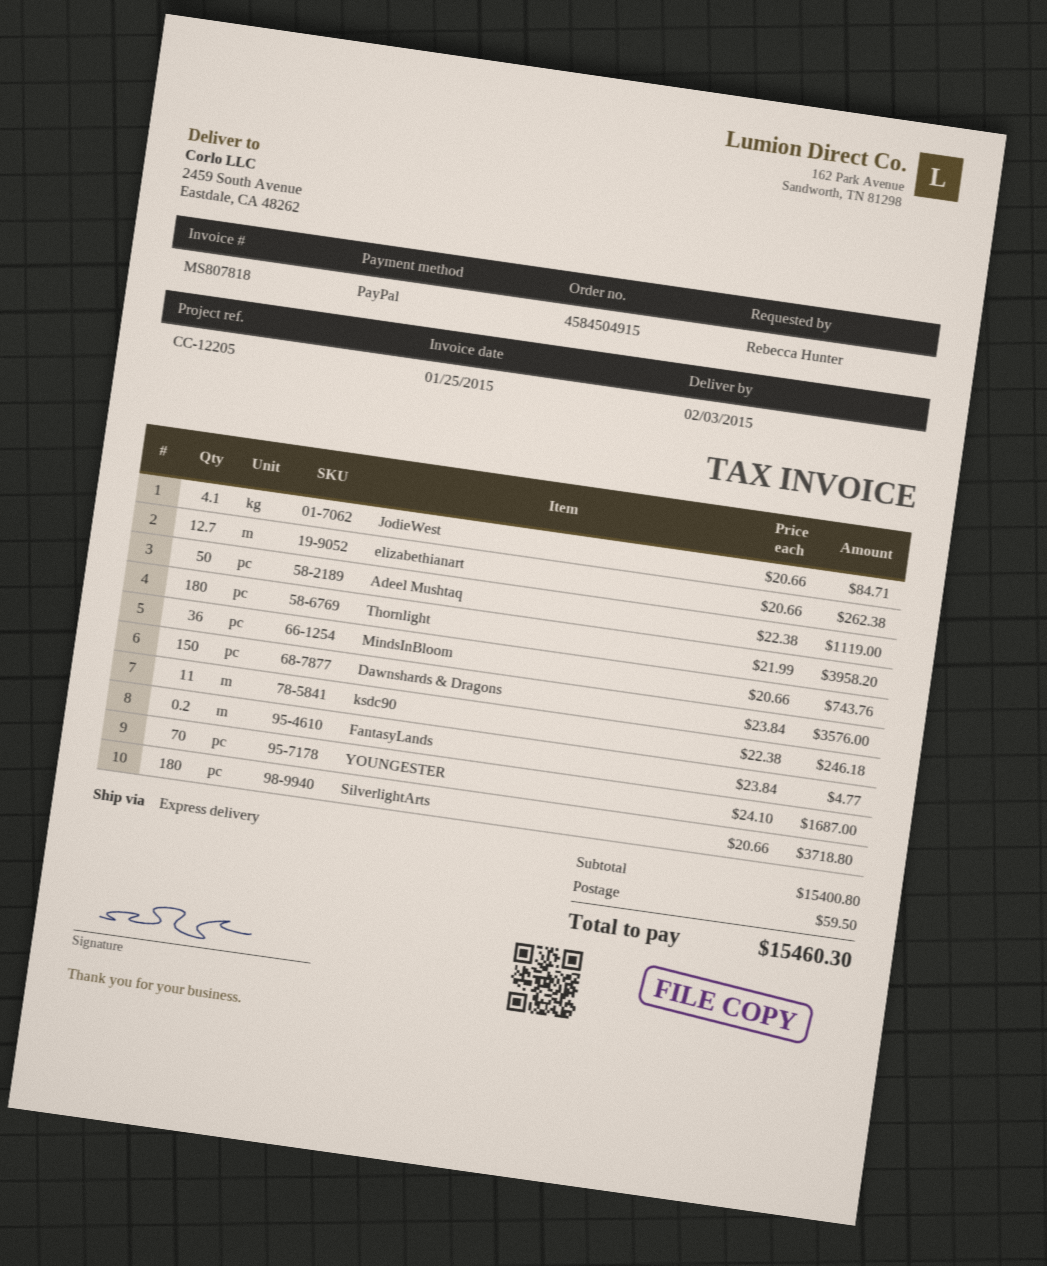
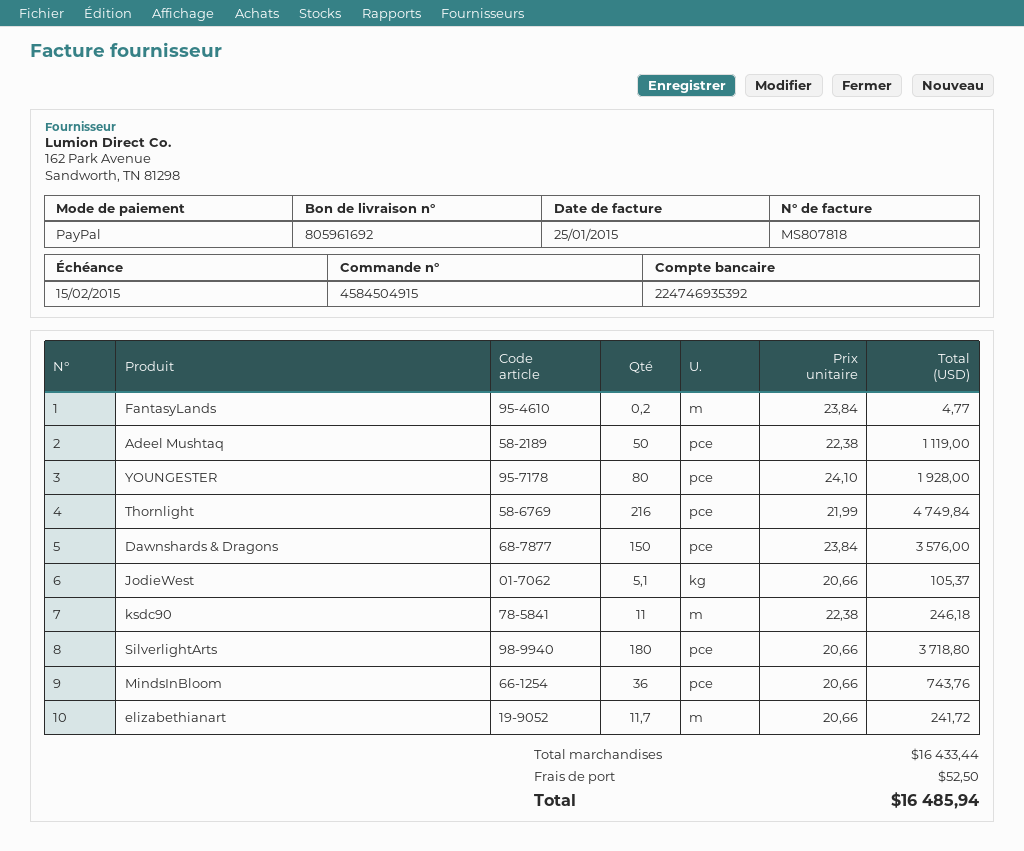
JodieWest: 4.1 x 20.66 = 84.71 -> 5.1 x 20.66 = 105.37
elizabethianart: 12.7 x 20.66 = 262.38 -> 11.7 x 20.66 = 241.72
Thornlight: 180 x 21.99 = 3958.20 -> 216 x 21.99 = 4749.84
YOUNGESTER: 70 x 24.10 = 1687.00 -> 80 x 24.10 = 1928.00
subtotal: 15400.80 -> 16433.44
shipping: 59.50 -> 52.50
total: 15460.30 -> 16485.94

